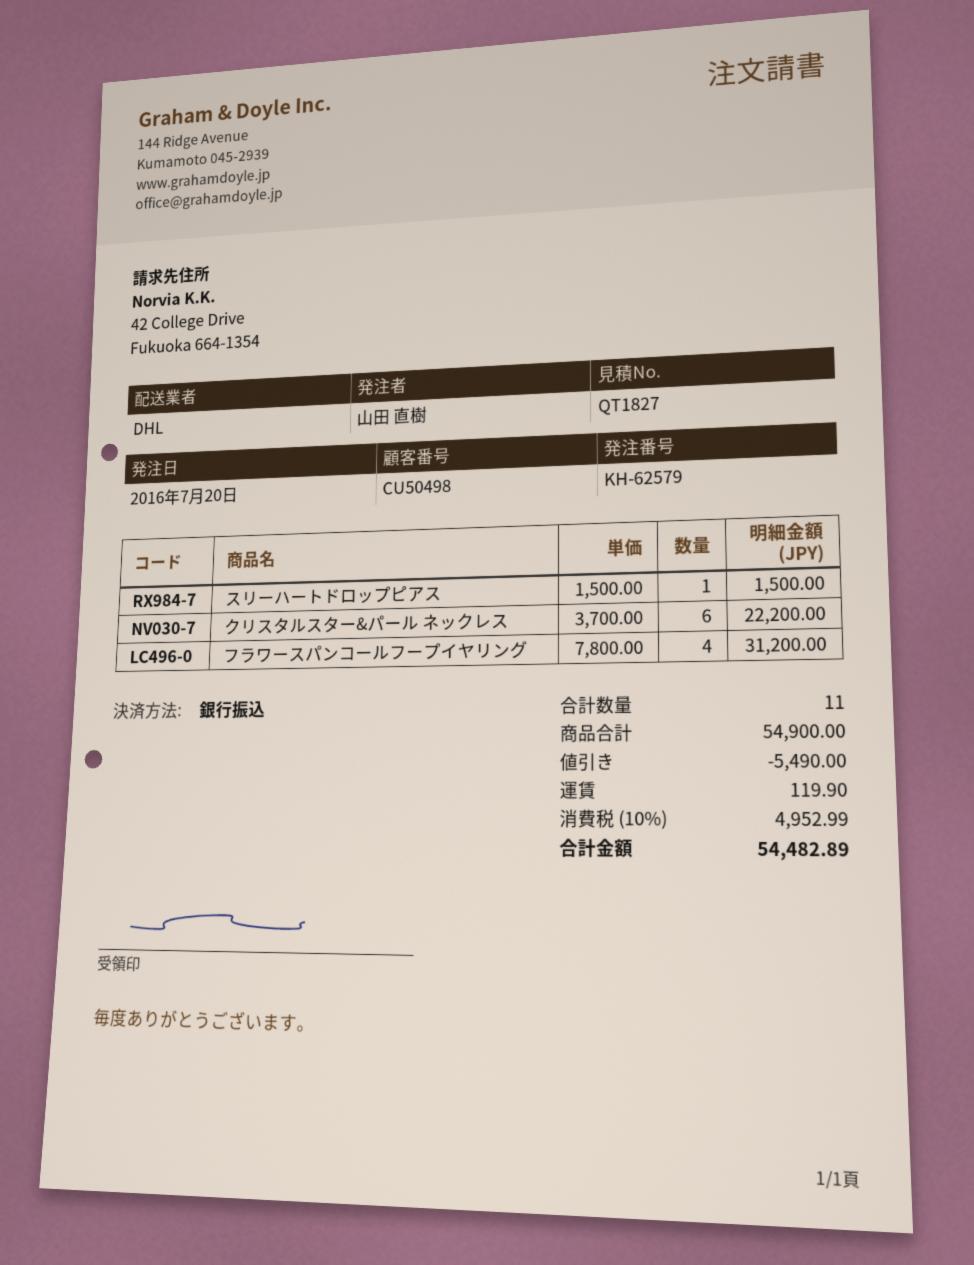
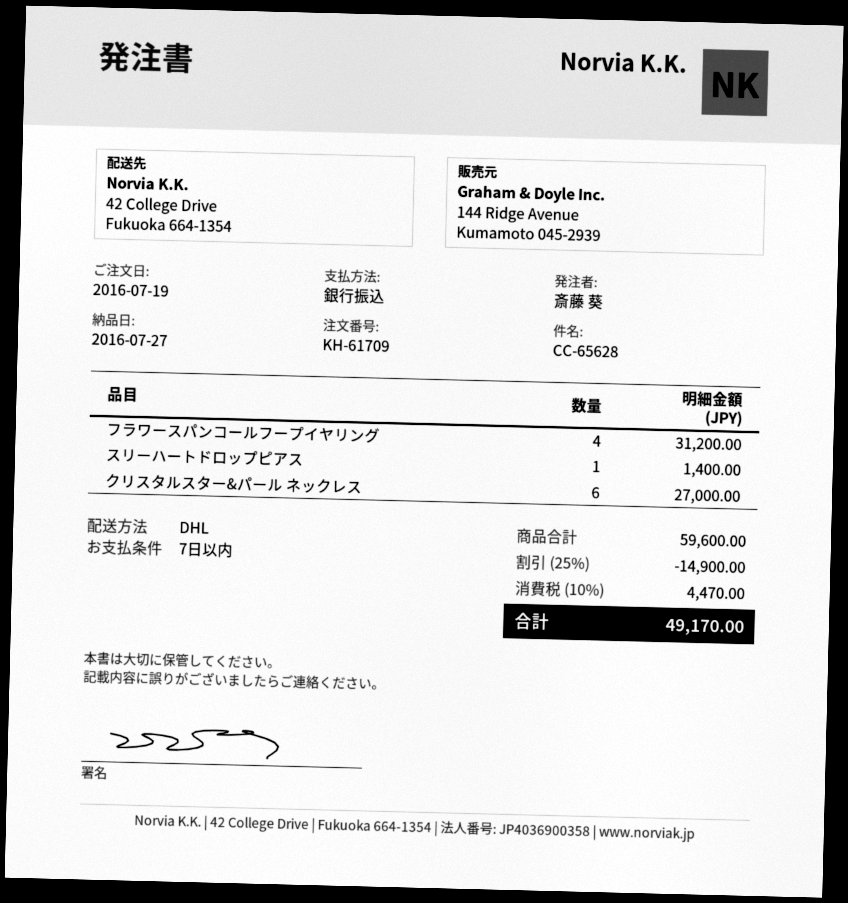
order number: KH-62579 -> KH-61709
order date: 2016-07-20 -> 2016-07-19
ordered by: 山田 直樹 -> 斎藤 葵
スリーハートドロップピアス: 1 for 1500.00 -> 1 for 1400.00
クリスタルスター&パール ネックレス: 6 for 22200.00 -> 6 for 27000.00
subtotal: 54900.00 -> 59600.00
discount: 5490.00 -> 14900.00
shipping: 119.90 -> none
tax: 10% = 4952.99 -> 10% = 4470.00
total: 54482.89 -> 49170.00

